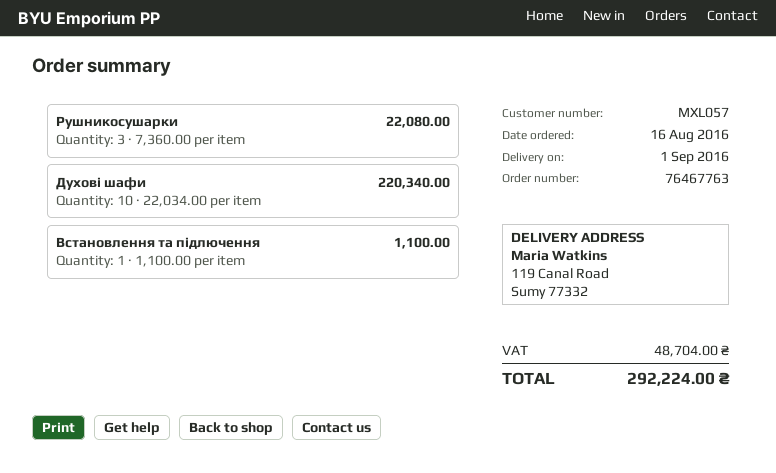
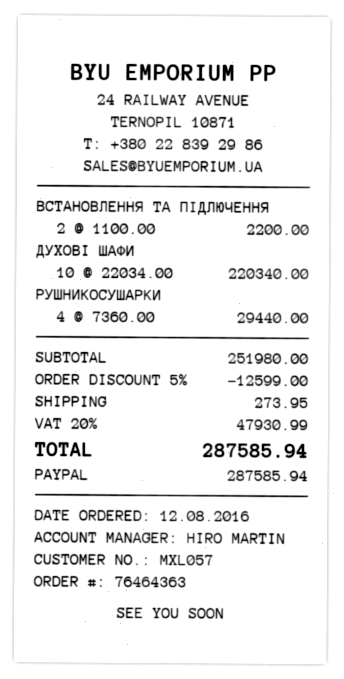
order number: 76467763 -> 76464363
order date: 2016-08-16 -> 2016-08-12
Рушникосушарки: 3 x 7360.00 = 22080.00 -> 4 x 7360.00 = 29440.00
Встановлення та підлючення: 1 x 1100.00 = 1100.00 -> 2 x 1100.00 = 2200.00
discount: none -> 5% = 12599.00
shipping: none -> 273.95
tax: 48704.00 -> 47930.99
total: 292224.00 -> 287585.94

